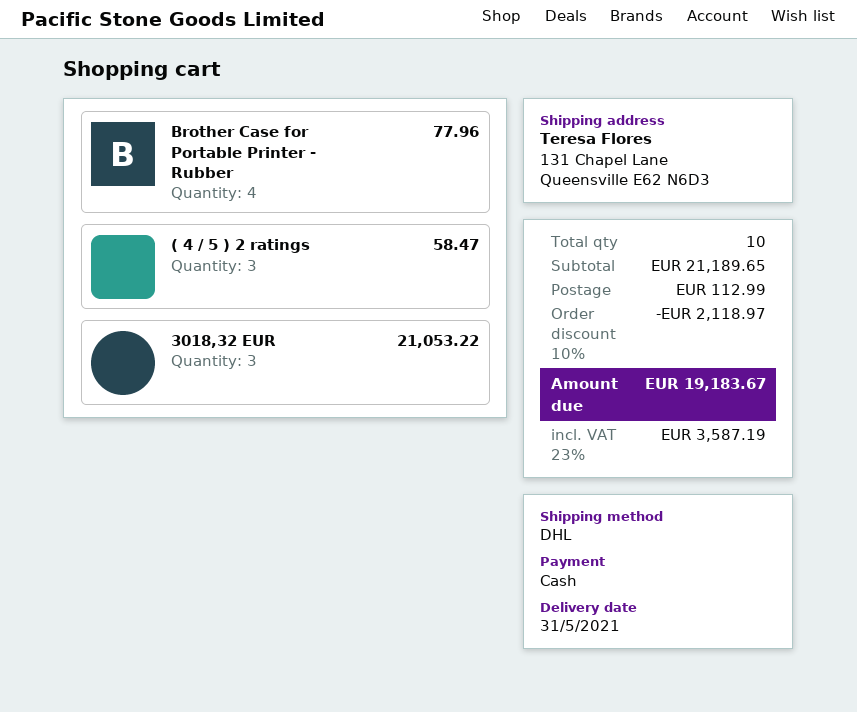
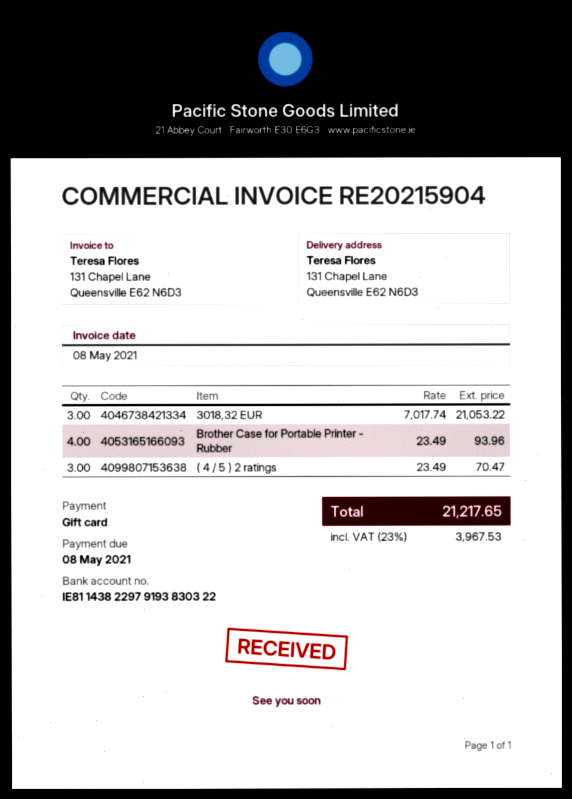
payment method: cash -> gift card
Brother Case for Portable Printer - Rubber: 4 for 77.96 -> 4 for 93.96
( 4 / 5 ) 2 ratings: 3 for 58.47 -> 3 for 70.47
discount: 10% = 2118.97 -> none
shipping: 112.99 -> none
tax: 23% = 3587.19 -> 23% = 3967.53
total: 19183.67 -> 21217.65

